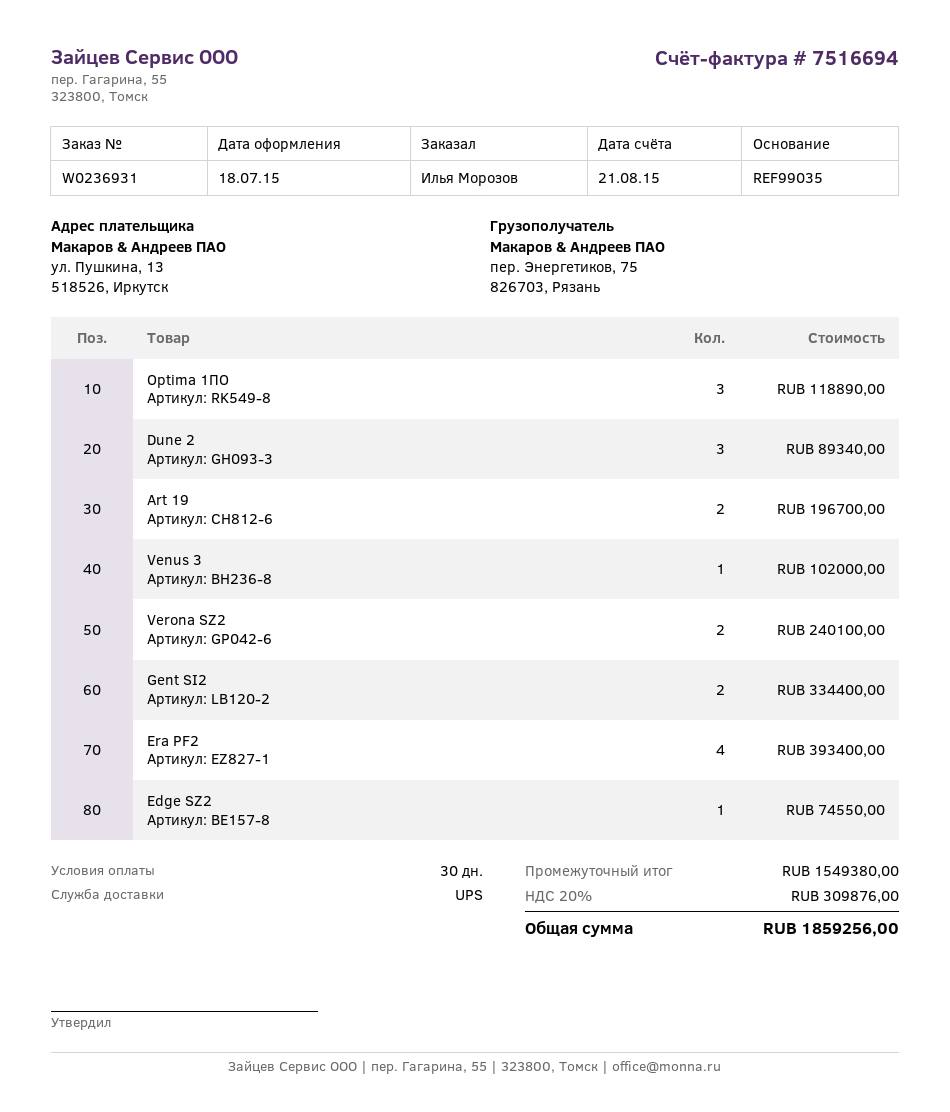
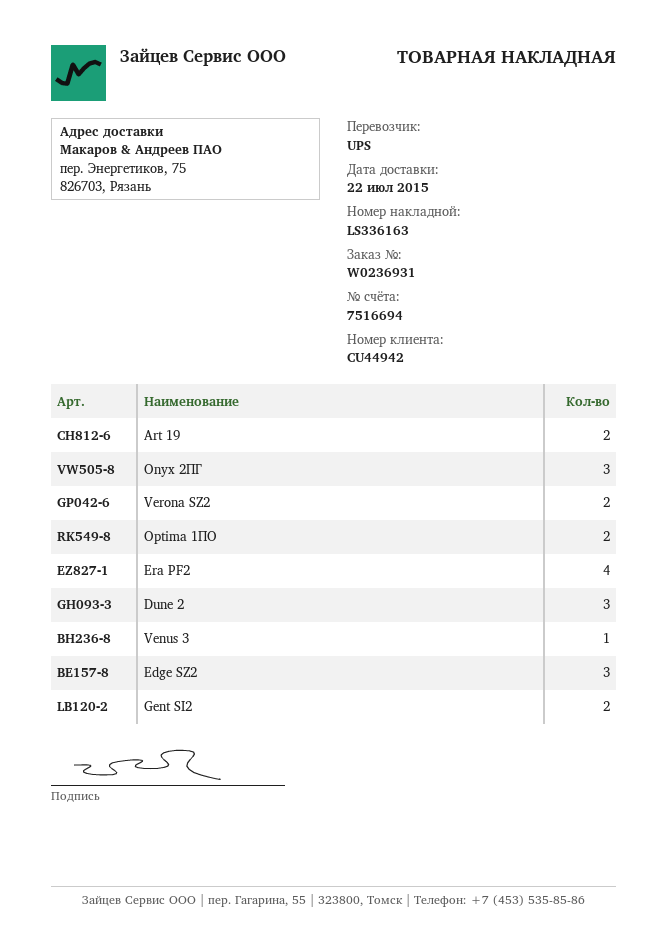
Optima 1ПО: 3 -> 2
Edge SZ2: 1 -> 3
Onyx 2ПГ: none -> 3

